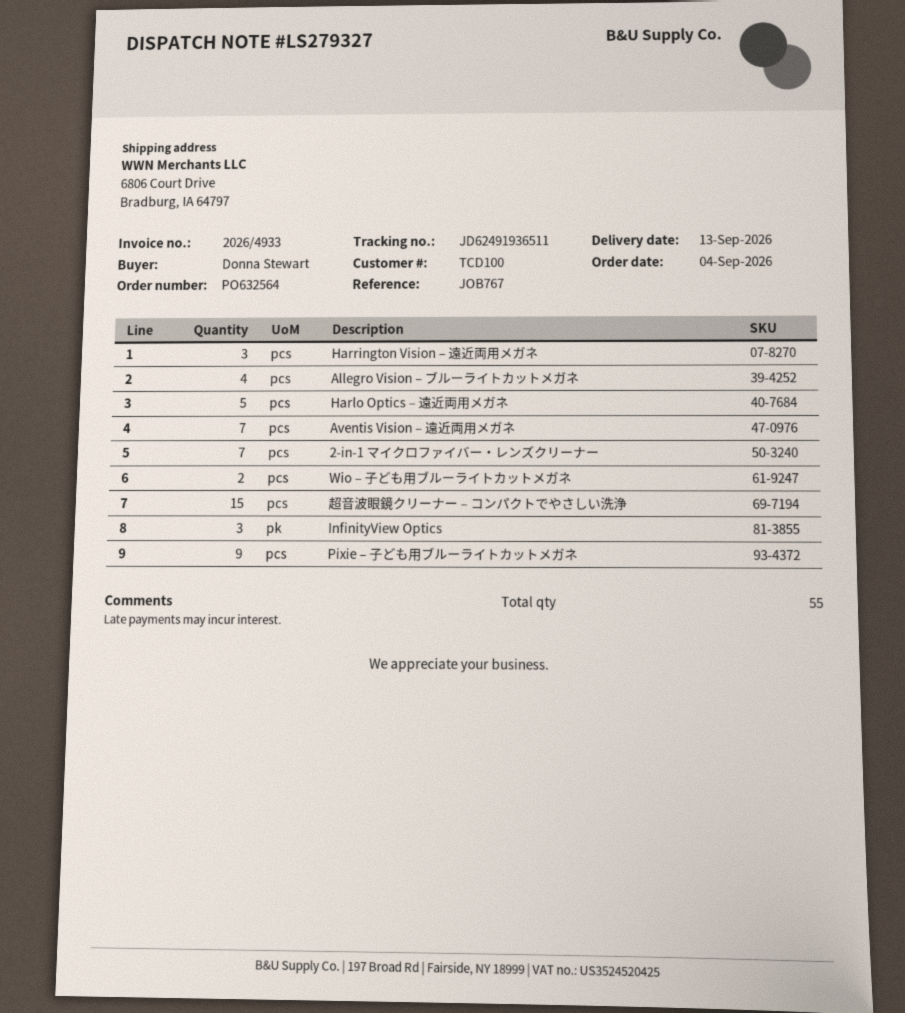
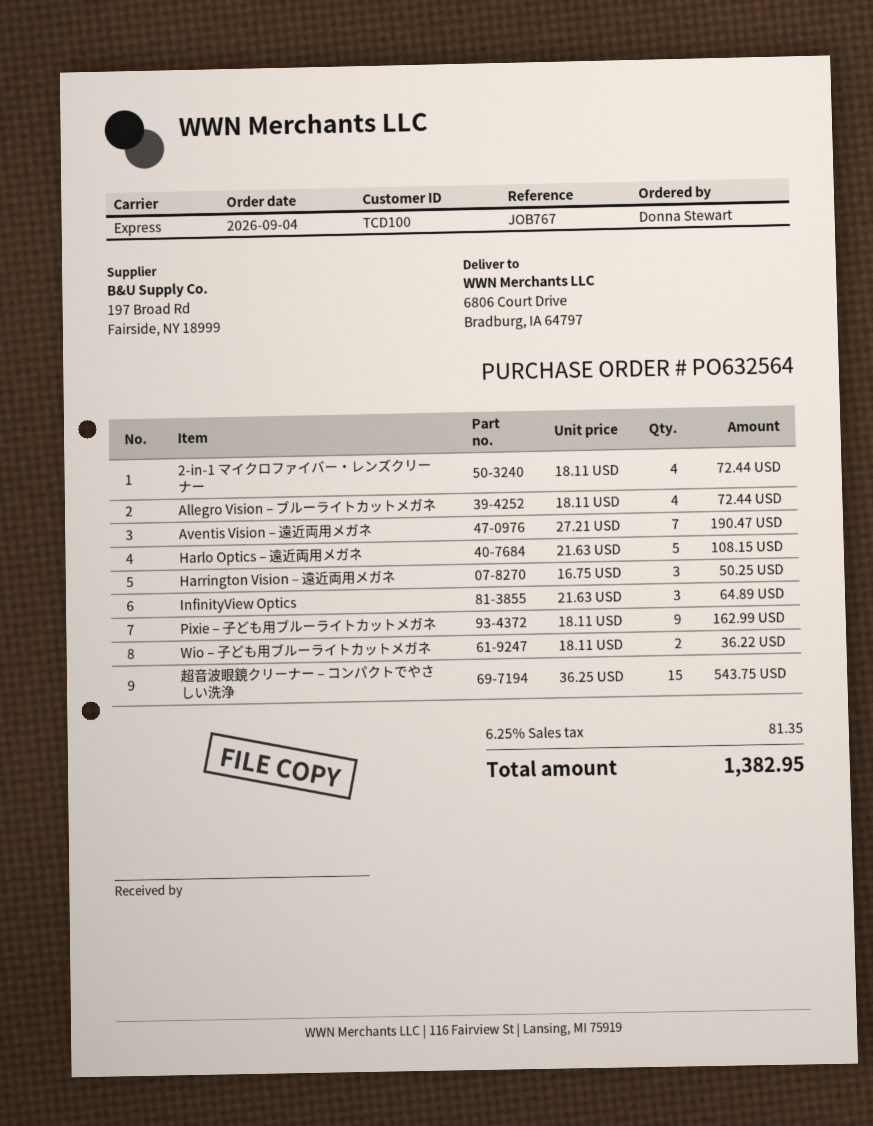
2-in-1 マイクロファイバー・レンズクリーナー: 7 -> 4

